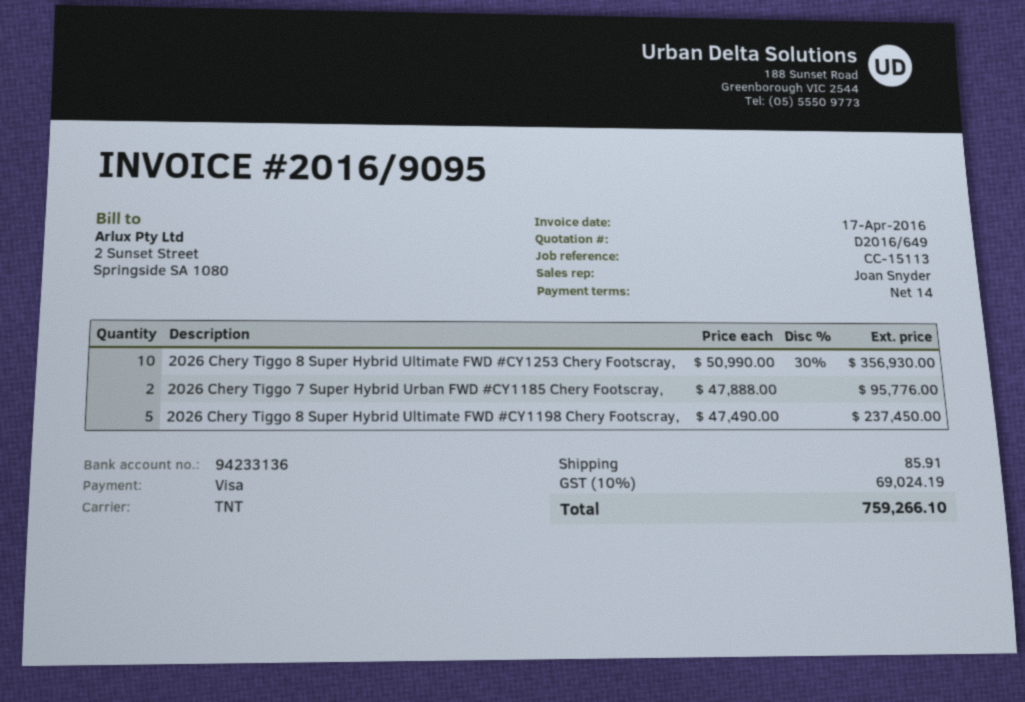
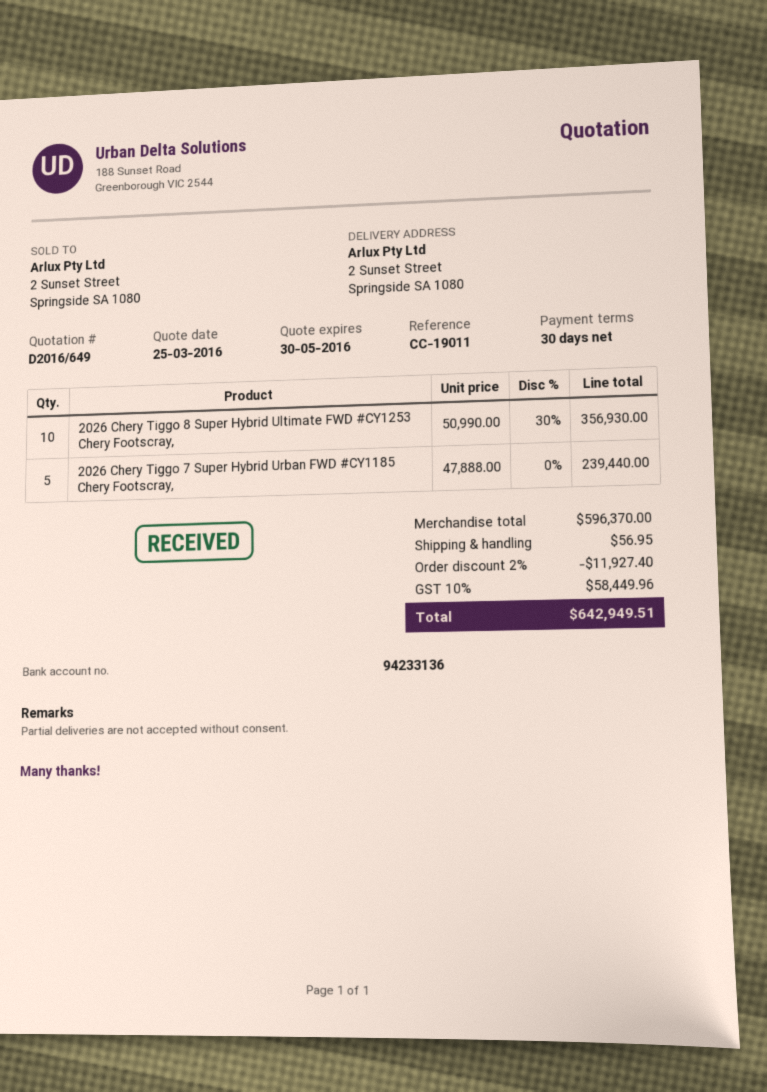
payment terms: 14 days -> 30 days
reference: CC-15113 -> CC-19011
2026 Chery Tiggo 7 Super Hybrid Urban FWD #CY1185 Chery Footscray,: 2 x 47888.00 = 95776.00 -> 5 x 47888.00 = 239440.00
2026 Chery Tiggo 8 Super Hybrid Ultimate FWD #CY1198 Chery Footscray,: 5 x 47490.00 = 237450.00 -> none
discount: none -> 2% = 11927.40
shipping: 85.91 -> 56.95
tax: 10% = 69024.19 -> 10% = 58449.96
total: 759266.10 -> 642949.51

